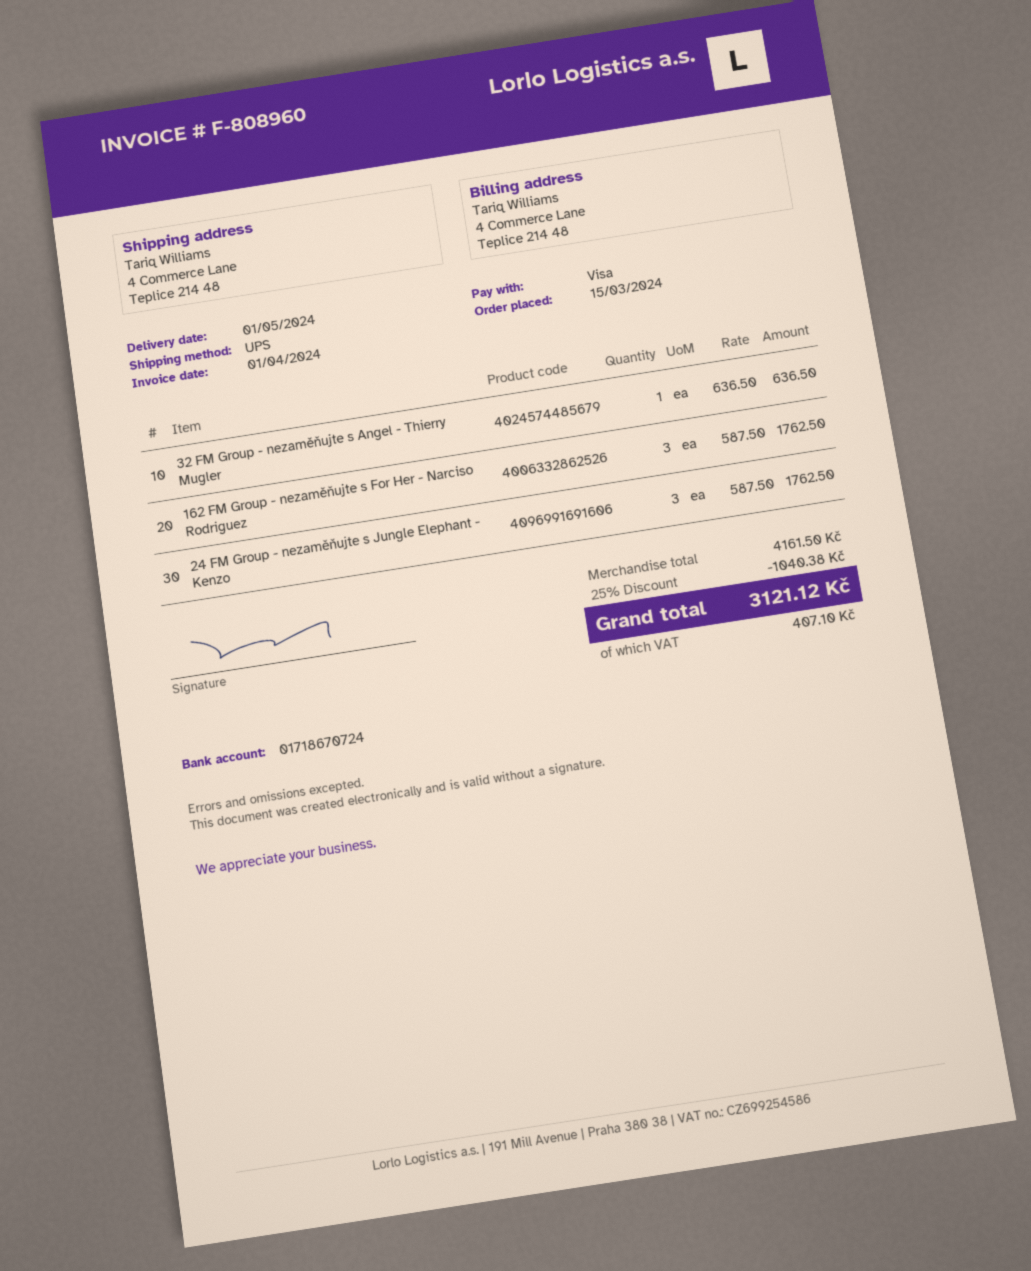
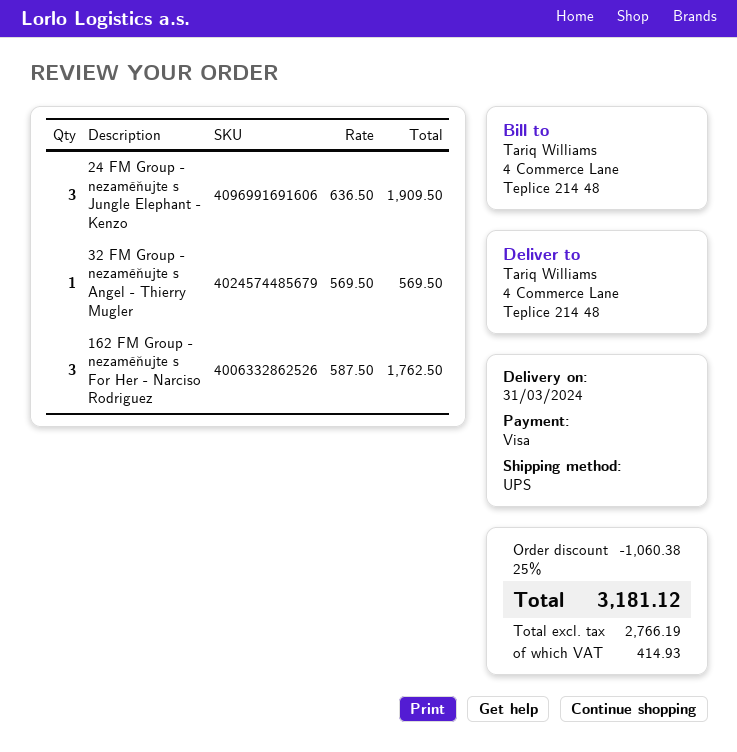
delivery date: 2024-05-01 -> 2024-03-31
32 FM Group - nezaměňujte s Angel - Thierry Mugler: 1 x 636.50 = 636.50 -> 1 x 569.50 = 569.50
24 FM Group - nezaměňujte s Jungle Elephant - Kenzo: 3 x 587.50 = 1762.50 -> 3 x 636.50 = 1909.50
discount: 25% = 1040.38 -> 25% = 1060.38
tax: 407.10 -> 414.93
total: 3121.12 -> 3181.12

